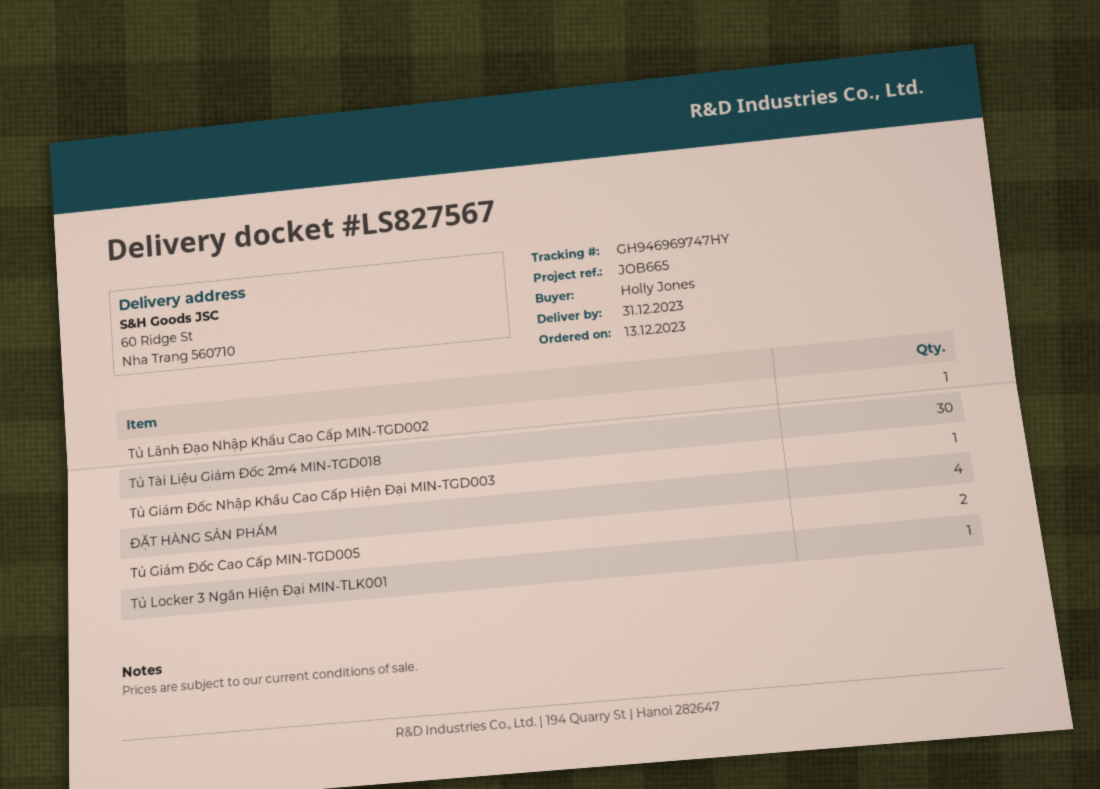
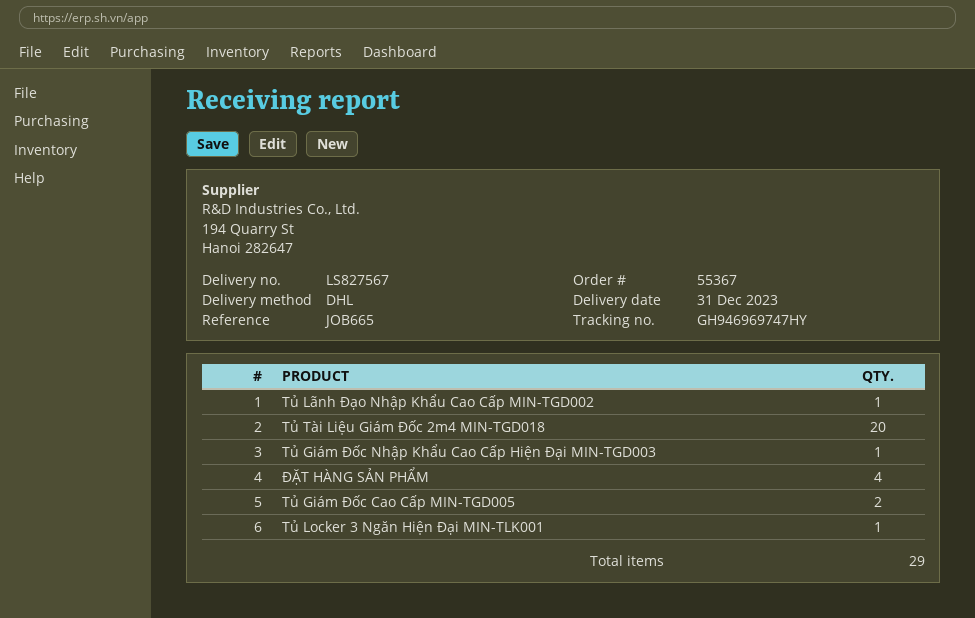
Tủ Tài Liệu Giám Đốc 2m4 MIN-TGD018: 30 -> 20

